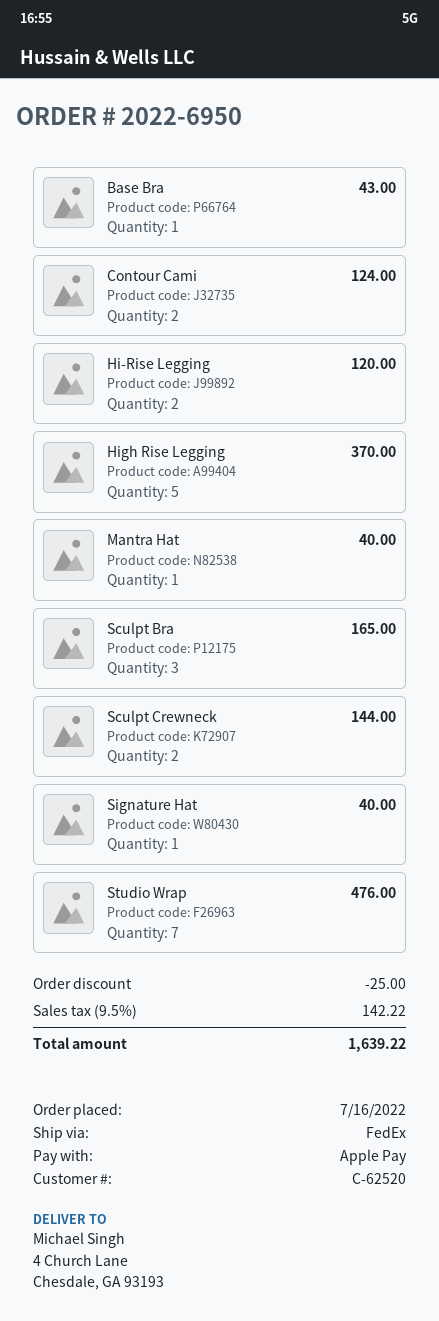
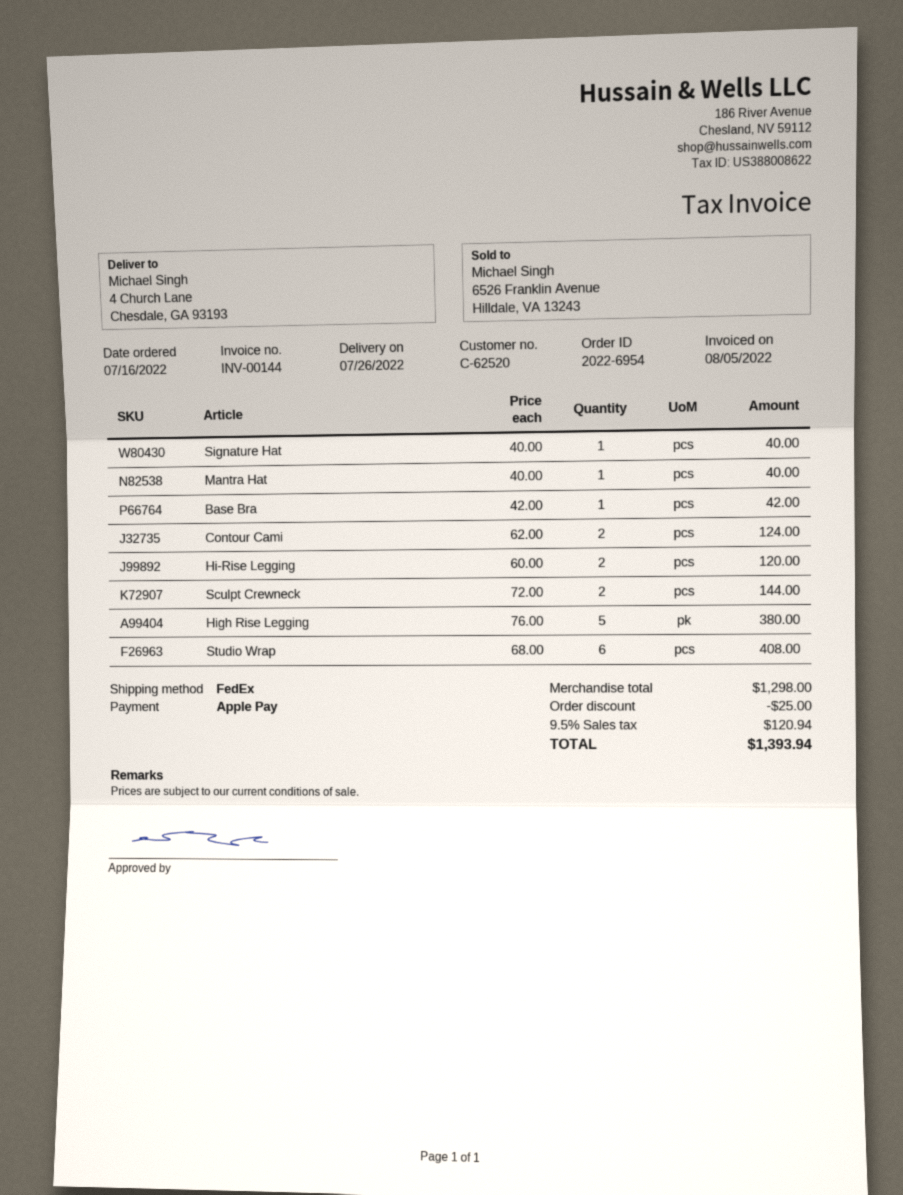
order number: 2022-6950 -> 2022-6954
Base Bra: 1 for 43.00 -> 1 for 42.00
High Rise Legging: 5 for 370.00 -> 5 for 380.00
Sculpt Bra: 3 for 165.00 -> none
Studio Wrap: 7 for 476.00 -> 6 for 408.00
tax: 9.5% = 142.22 -> 9.5% = 120.94
total: 1639.22 -> 1393.94

